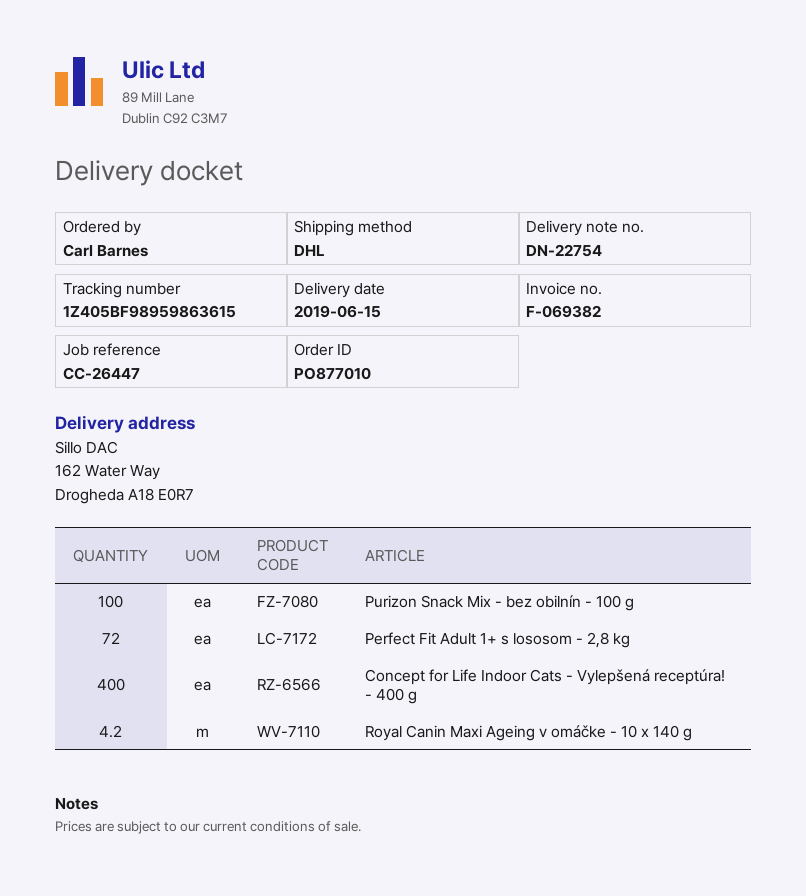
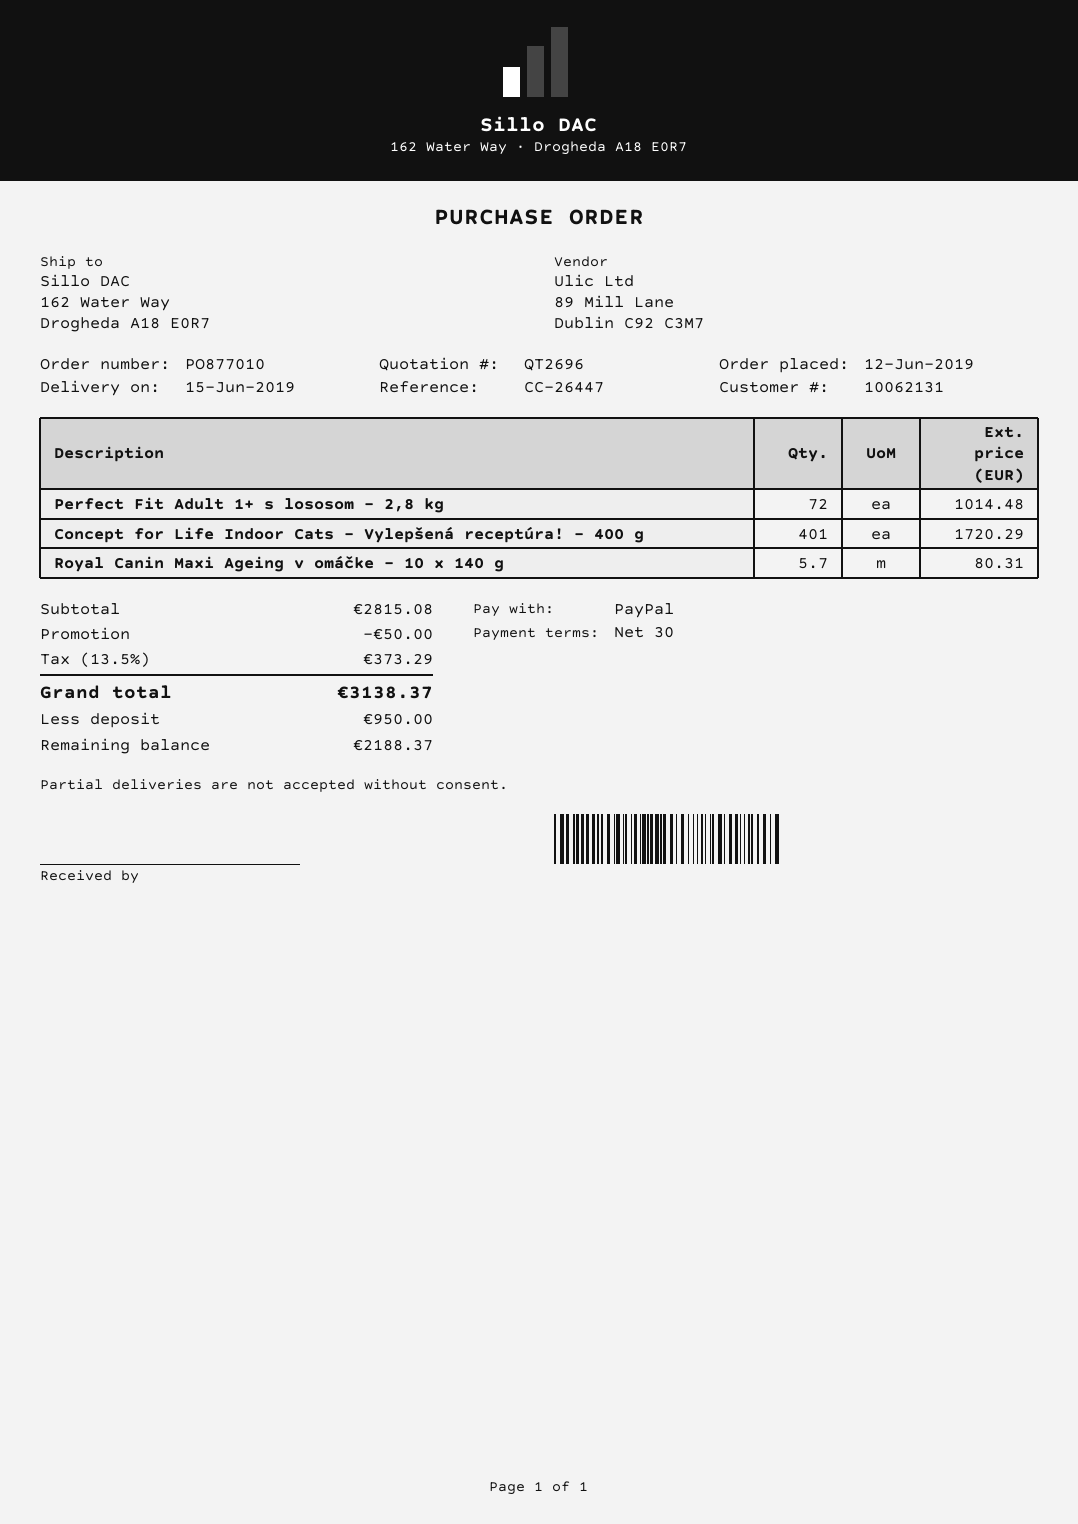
Purizon Snack Mix - bez obilnín - 100 g: 100 -> none
Concept for Life Indoor Cats - Vylepšená receptúra! - 400 g: 400 -> 401
Royal Canin Maxi Ageing v omáčke - 10 x 140 g: 4.2 -> 5.7

